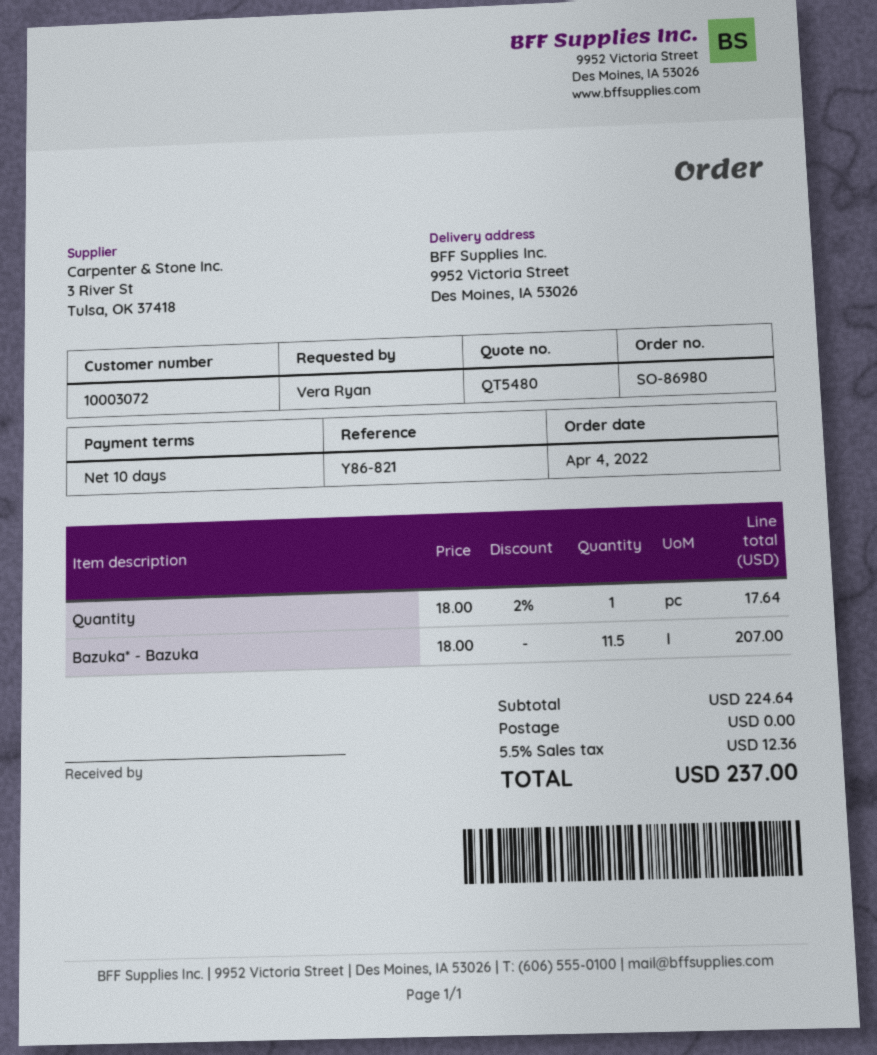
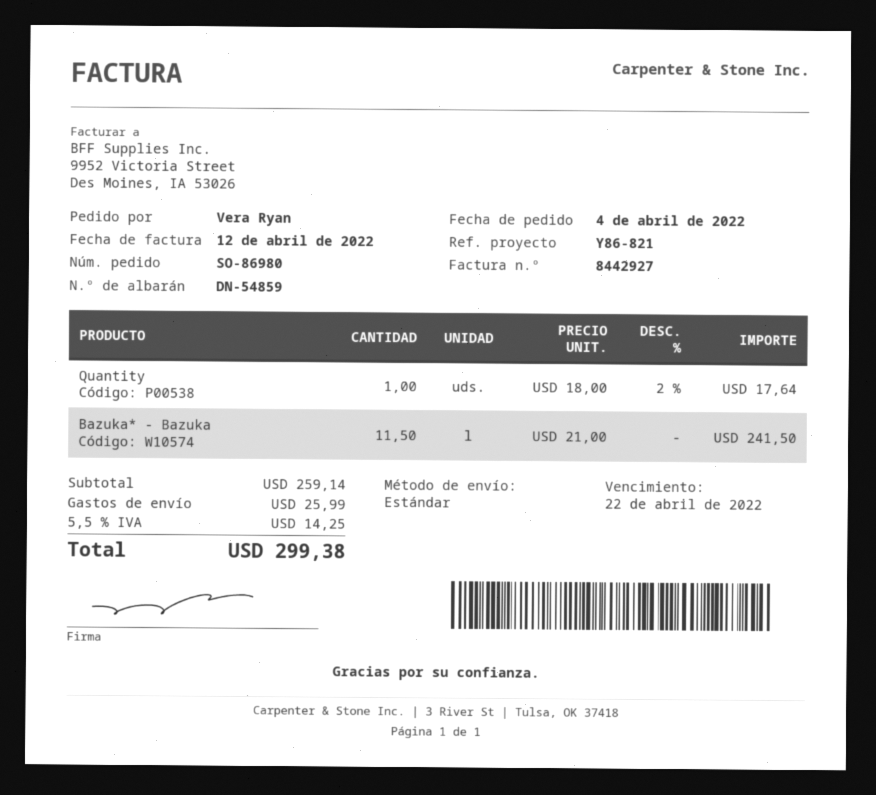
Bazuka* - Bazuka: 11.5 x 18.00 = 207.00 -> 11.5 x 21.00 = 241.50
subtotal: 224.64 -> 259.14
shipping: 0.00 -> 25.99
tax: 5.5% = 12.36 -> 5.5% = 14.25
total: 237.00 -> 299.38

